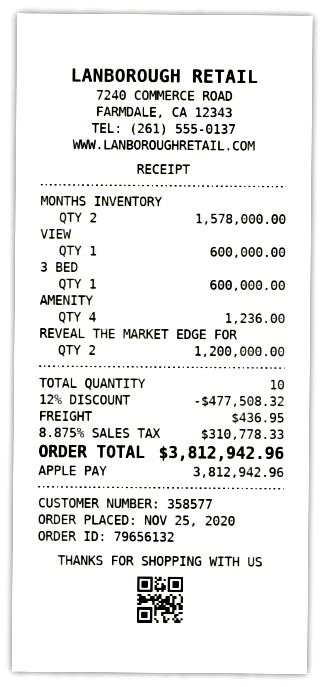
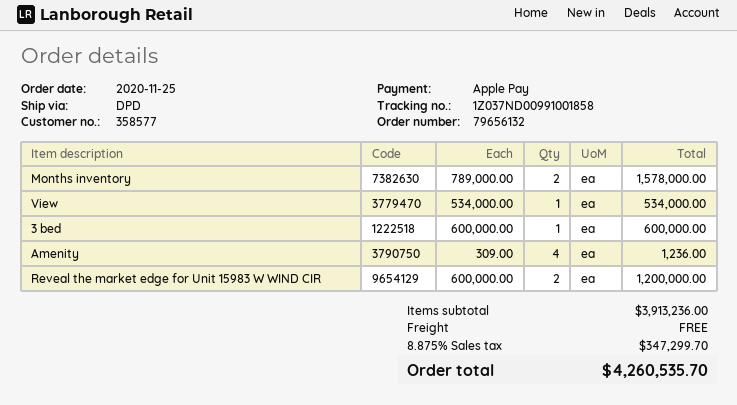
VIEW: 1 for 600000.00 -> 1 for 534000.00
discount: 12% = 477508.32 -> none
shipping: 436.95 -> 0.00
tax: 8.875% = 310778.33 -> 8.875% = 347299.70
total: 3812942.96 -> 4260535.70

